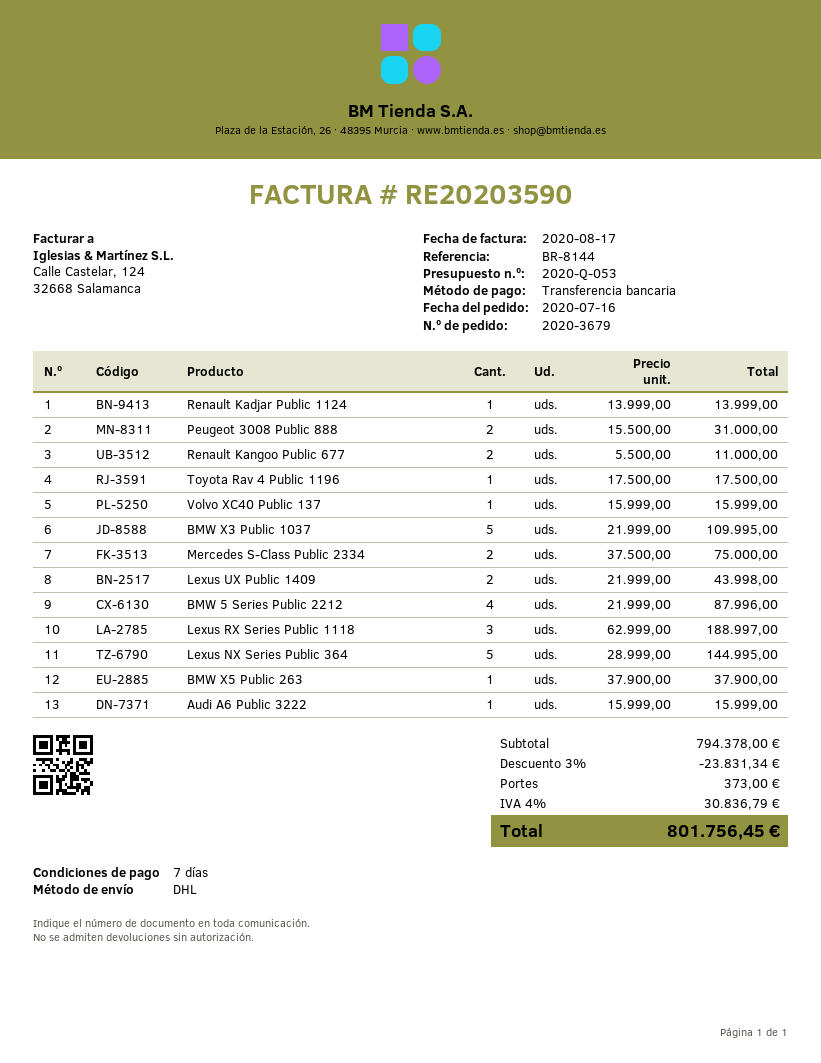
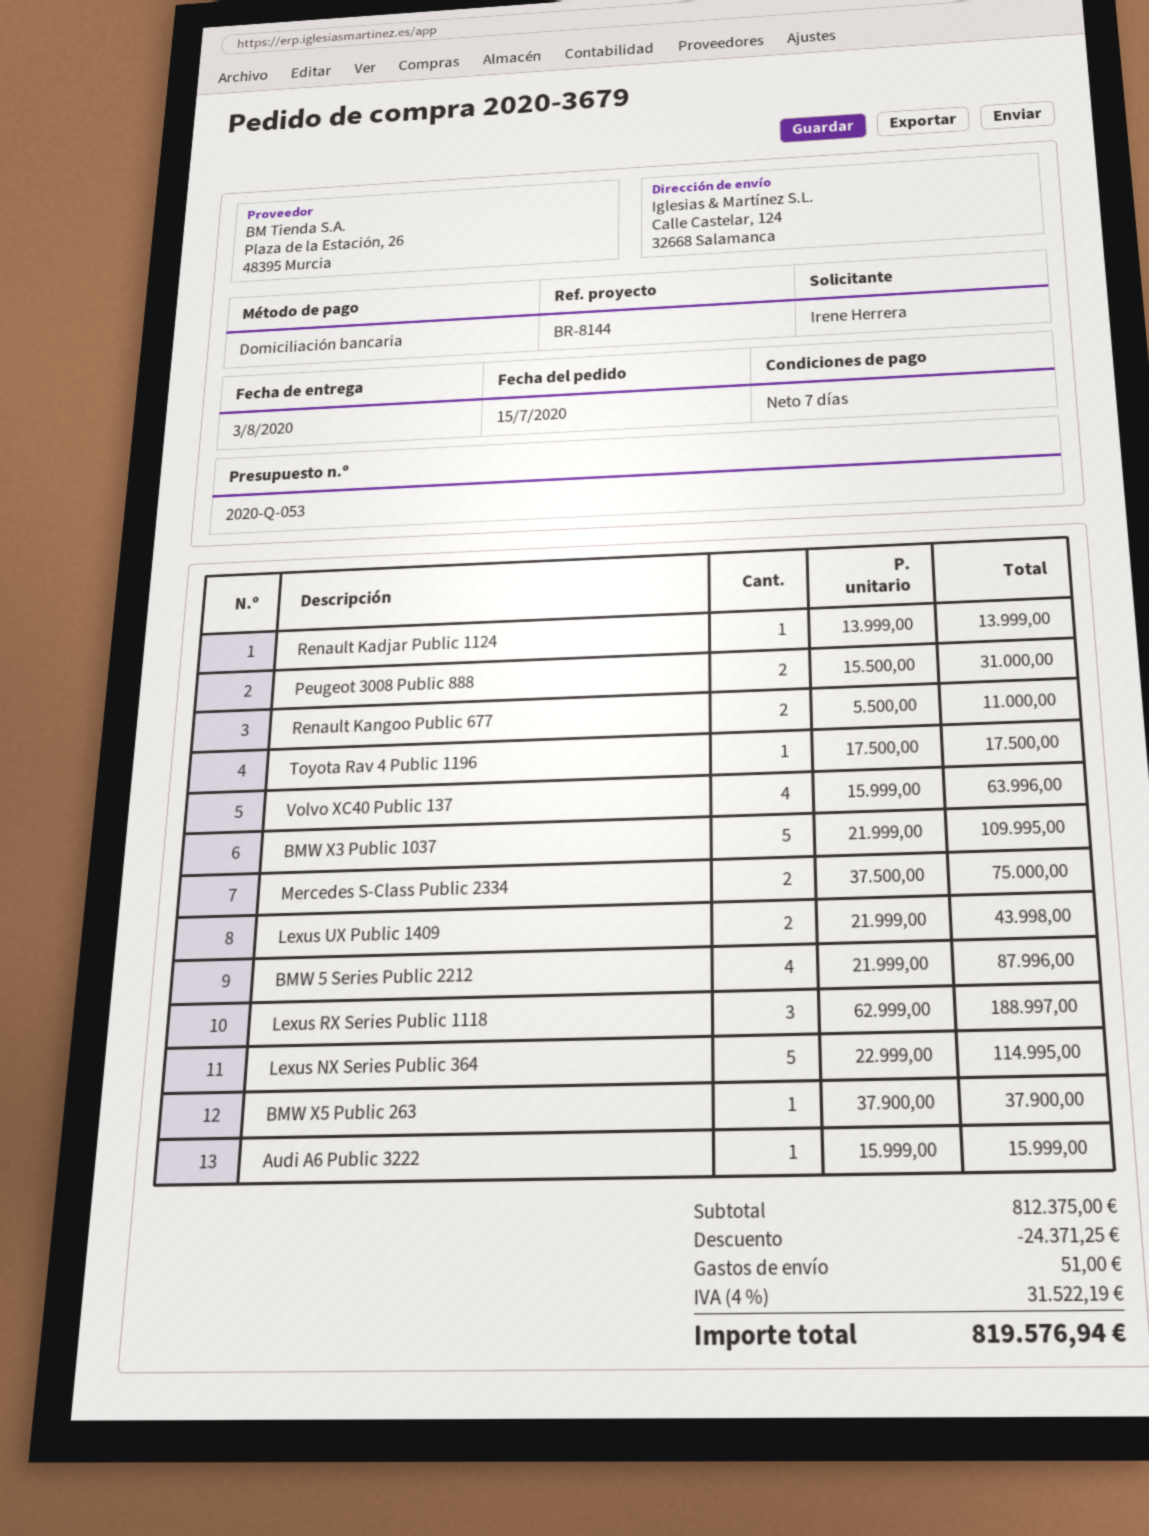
order date: 2020-07-16 -> 2020-07-15
payment method: bank transfer -> direct debit
Volvo XC40 Public 137: 1 x 15999.00 = 15999.00 -> 4 x 15999.00 = 63996.00
Lexus NX Series Public 364: 5 x 28999.00 = 144995.00 -> 5 x 22999.00 = 114995.00
subtotal: 794378.00 -> 812375.00
discount: 23831.34 -> 24371.25
shipping: 373.00 -> 51.00
tax: 4% = 30836.79 -> 4% = 31522.19
total: 801756.45 -> 819576.94

